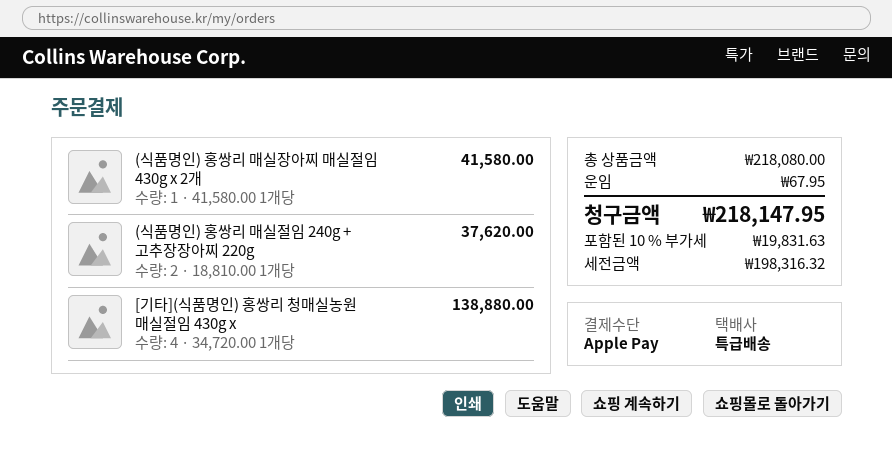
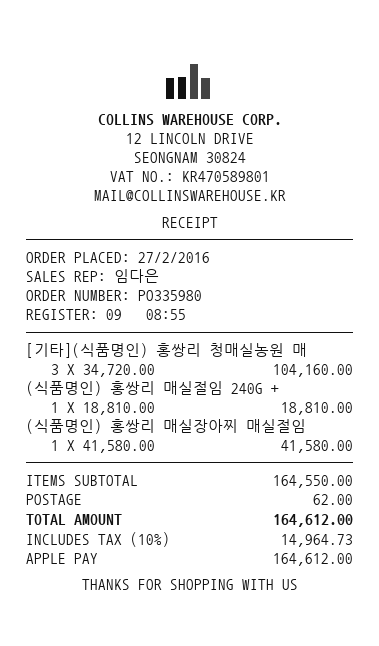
(식품명인) 홍쌍리 매실절임 240g + 고추장장아찌 220g: 2 x 18810.00 = 37620.00 -> 1 x 18810.00 = 18810.00
[기타](식품명인) 홍쌍리 청매실농원 매실절임 430g x: 4 x 34720.00 = 138880.00 -> 3 x 34720.00 = 104160.00
subtotal: 218080.00 -> 164550.00
shipping: 67.95 -> 62.00
tax: 10% = 19831.63 -> 10% = 14964.73
total: 218147.95 -> 164612.00

